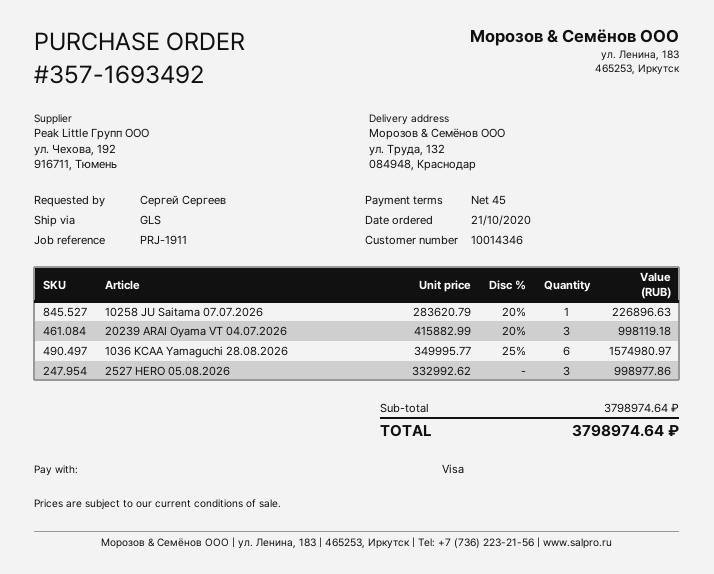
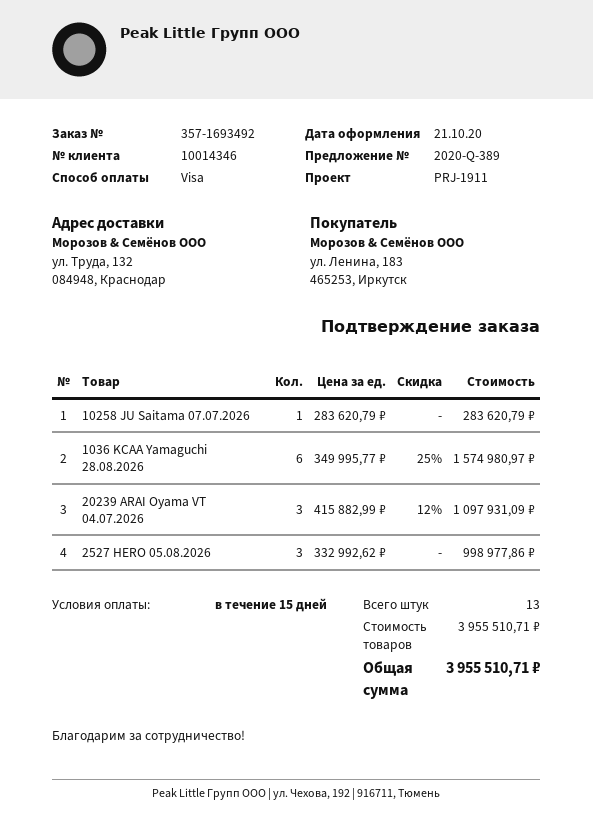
payment terms: 45 days -> 15 days
10258 JU Saitama 07.07.2026: 1 x 283620.79 - 20% = 226896.63 -> 1 x 283620.79 = 283620.79
20239 ARAI Oyama VT 04.07.2026: 3 x 415882.99 - 20% = 998119.18 -> 3 x 415882.99 - 12% = 1097931.09
subtotal: 3798974.64 -> 3955510.71
total: 3798974.64 -> 3955510.71

